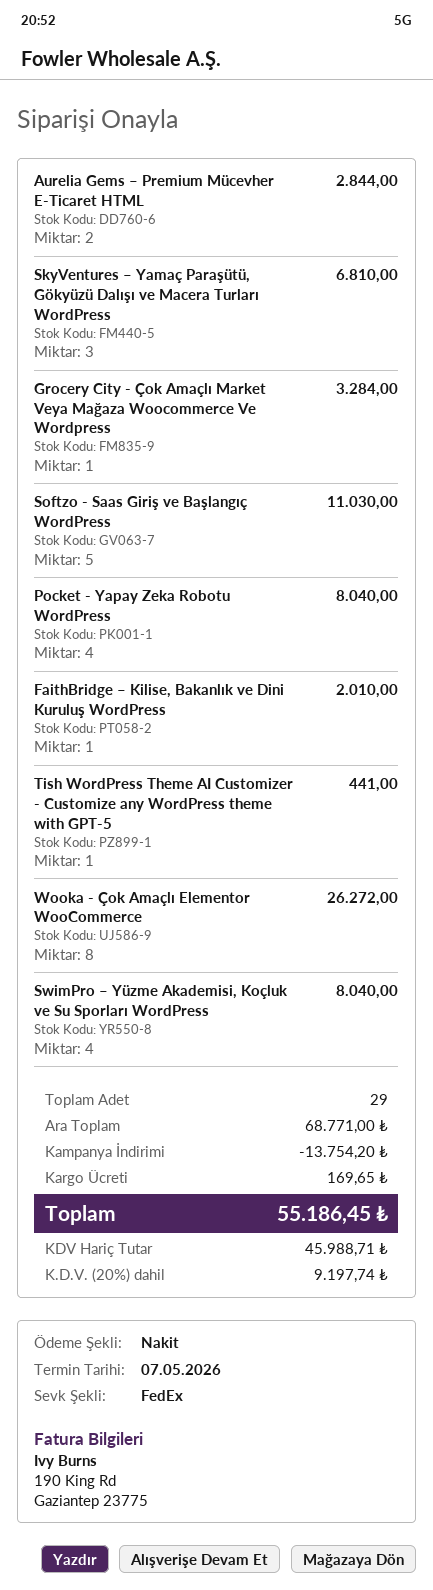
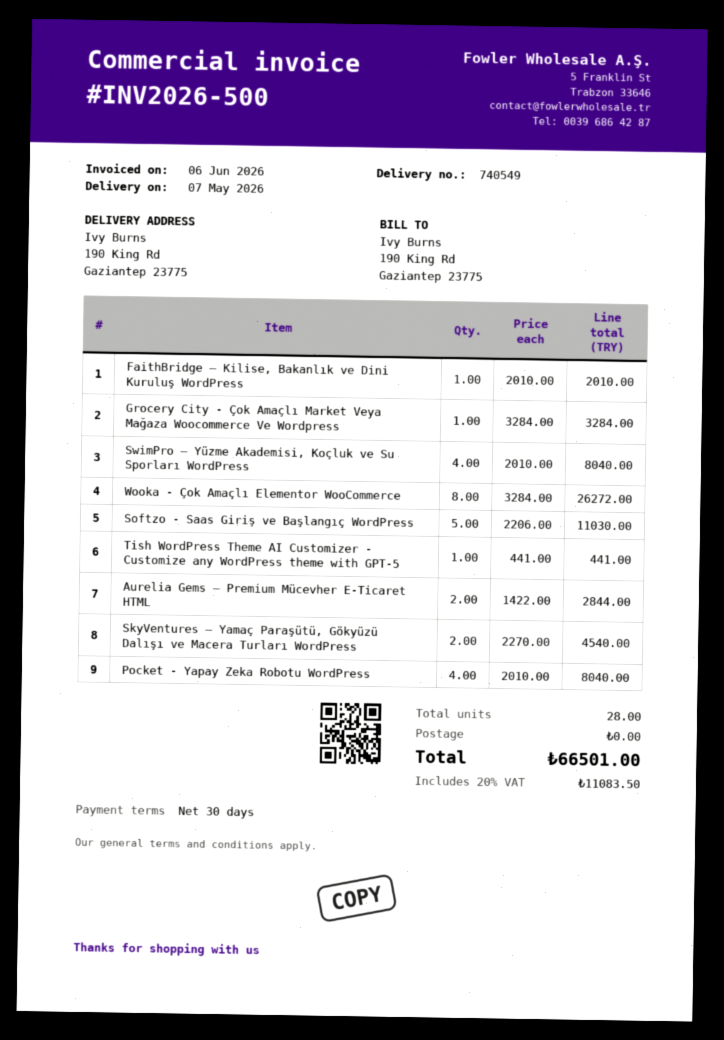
SkyVentures – Yamaç Paraşütü, Gökyüzü Dalışı ve Macera Turları WordPress: 3 for 6810.00 -> 2 for 4540.00
total quantity: 29 -> 28
discount: 13754.20 -> none
shipping: 169.65 -> 0.00
tax: 20% = 9197.74 -> 20% = 11083.50
total: 55186.45 -> 66501.00

